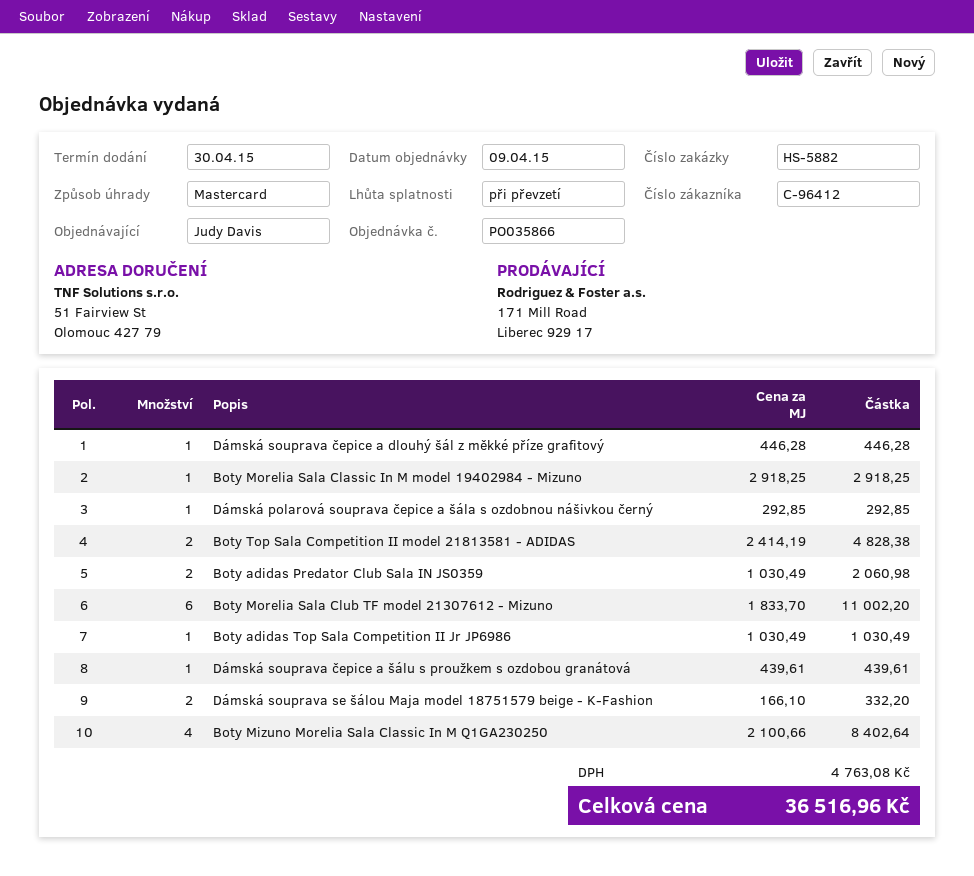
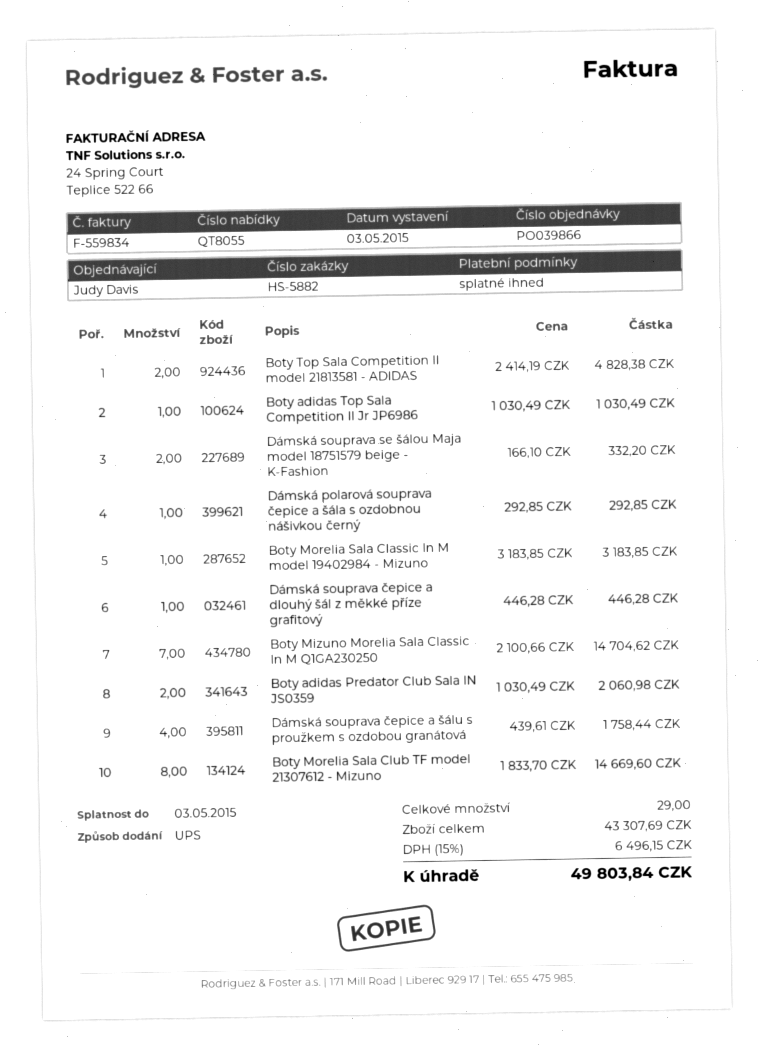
order number: PO035866 -> PO039866
Boty Morelia Sala Classic In M model 19402984 - Mizuno: 1 x 2918.25 = 2918.25 -> 1 x 3183.85 = 3183.85
Boty Morelia Sala Club TF model 21307612 - Mizuno: 6 x 1833.70 = 11002.20 -> 8 x 1833.70 = 14669.60
Dámská souprava čepice a šálu s proužkem s ozdobou granátová: 1 x 439.61 = 439.61 -> 4 x 439.61 = 1758.44
Boty Mizuno Morelia Sala Classic In M Q1GA230250: 4 x 2100.66 = 8402.64 -> 7 x 2100.66 = 14704.62
tax: 4763.08 -> 6496.15
total: 36516.96 -> 49803.84

